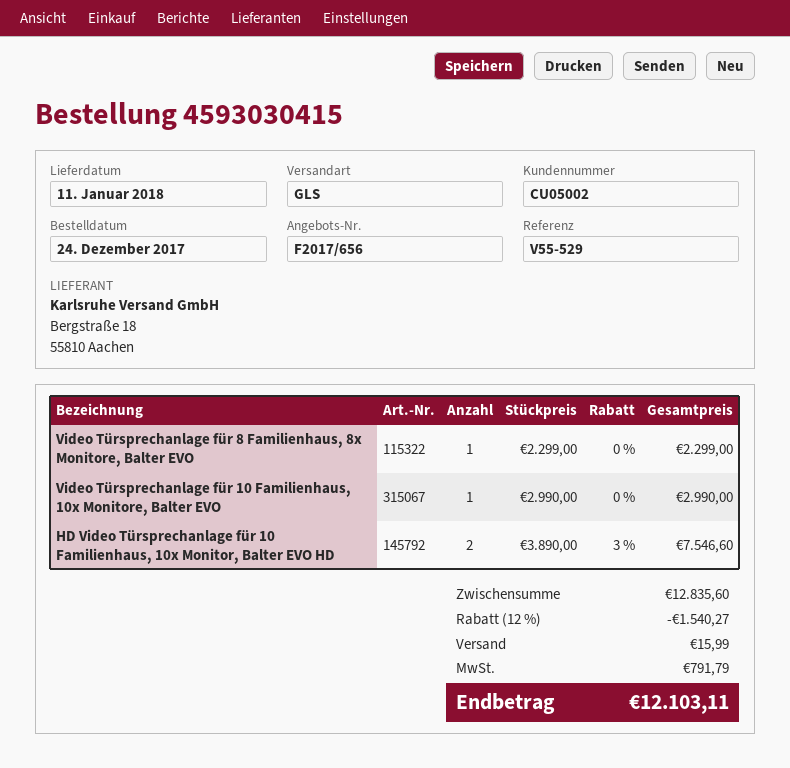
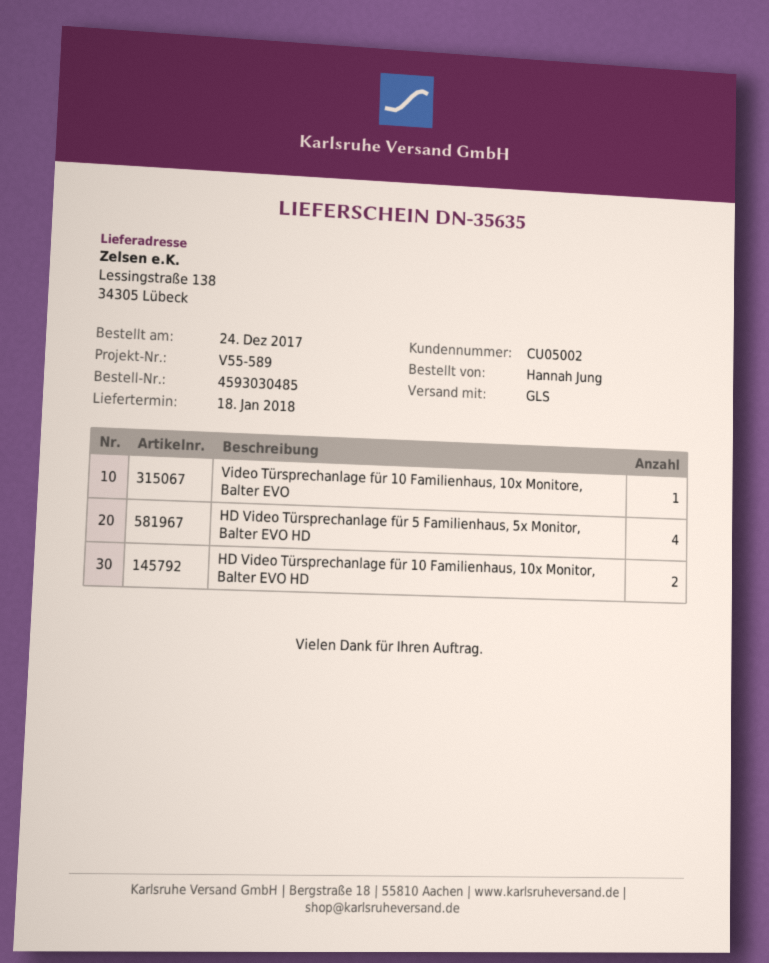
order number: 4593030415 -> 4593030485
delivery date: 2018-01-11 -> 2018-01-18
reference: V55-529 -> V55-589
Video Türsprechanlage für 8 Familienhaus, 8x Monitore, Balter EVO: 1 -> none
HD Video Türsprechanlage für 5 Familienhaus, 5x Monitor, Balter EVO HD: none -> 4

